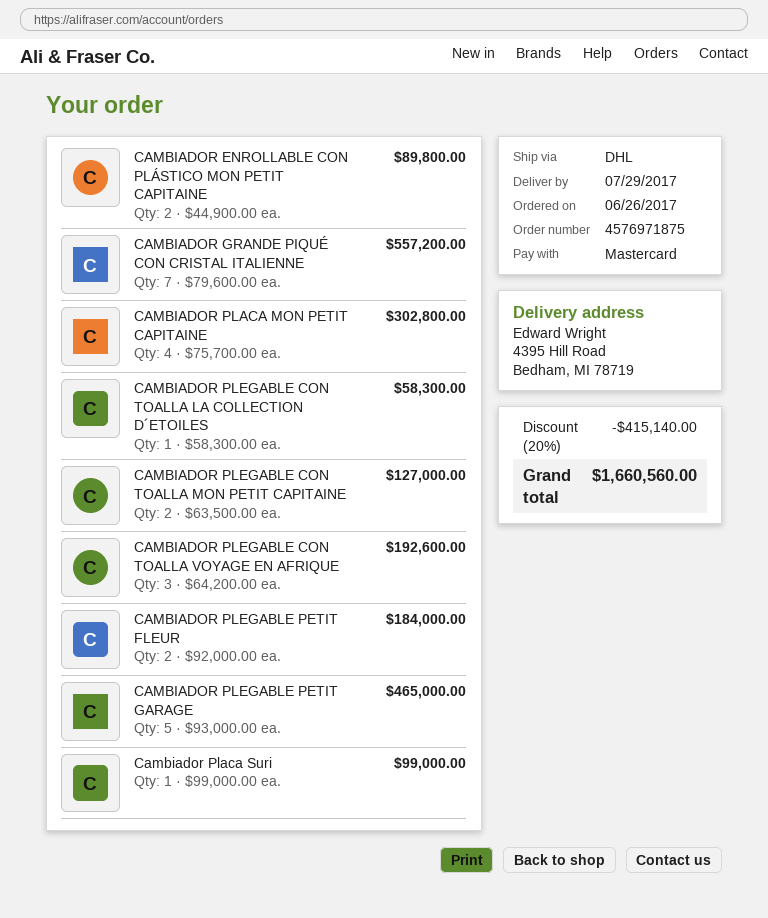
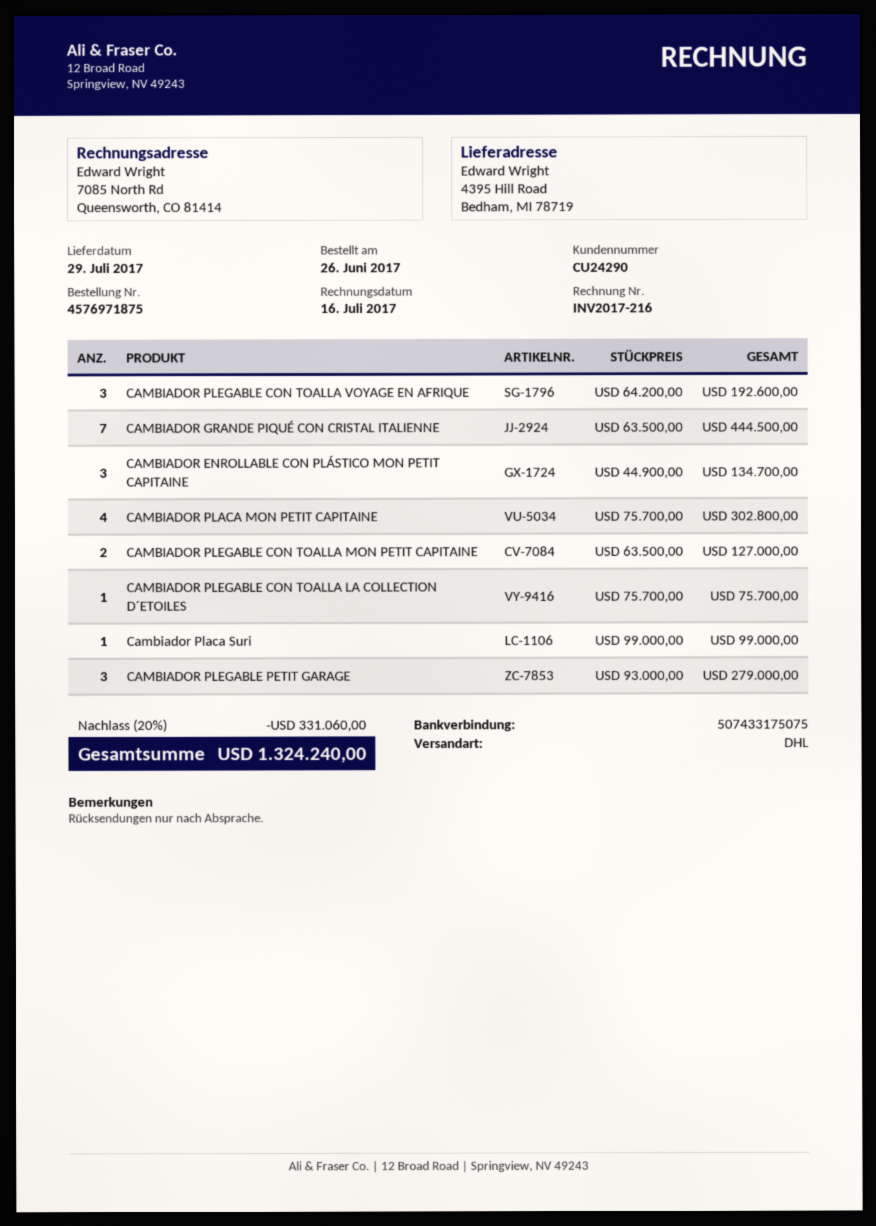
CAMBIADOR ENROLLABLE CON PLÁSTICO MON PETIT CAPITAINE: 2 x 44900.00 = 89800.00 -> 3 x 44900.00 = 134700.00
CAMBIADOR GRANDE PIQUÉ CON CRISTAL ITALIENNE: 7 x 79600.00 = 557200.00 -> 7 x 63500.00 = 444500.00
CAMBIADOR PLEGABLE CON TOALLA LA COLLECTION D´ETOILES: 1 x 58300.00 = 58300.00 -> 1 x 75700.00 = 75700.00
CAMBIADOR PLEGABLE PETIT FLEUR: 2 x 92000.00 = 184000.00 -> none
CAMBIADOR PLEGABLE PETIT GARAGE: 5 x 93000.00 = 465000.00 -> 3 x 93000.00 = 279000.00
discount: 20% = 415140.00 -> 20% = 331060.00
total: 1660560.00 -> 1324240.00

